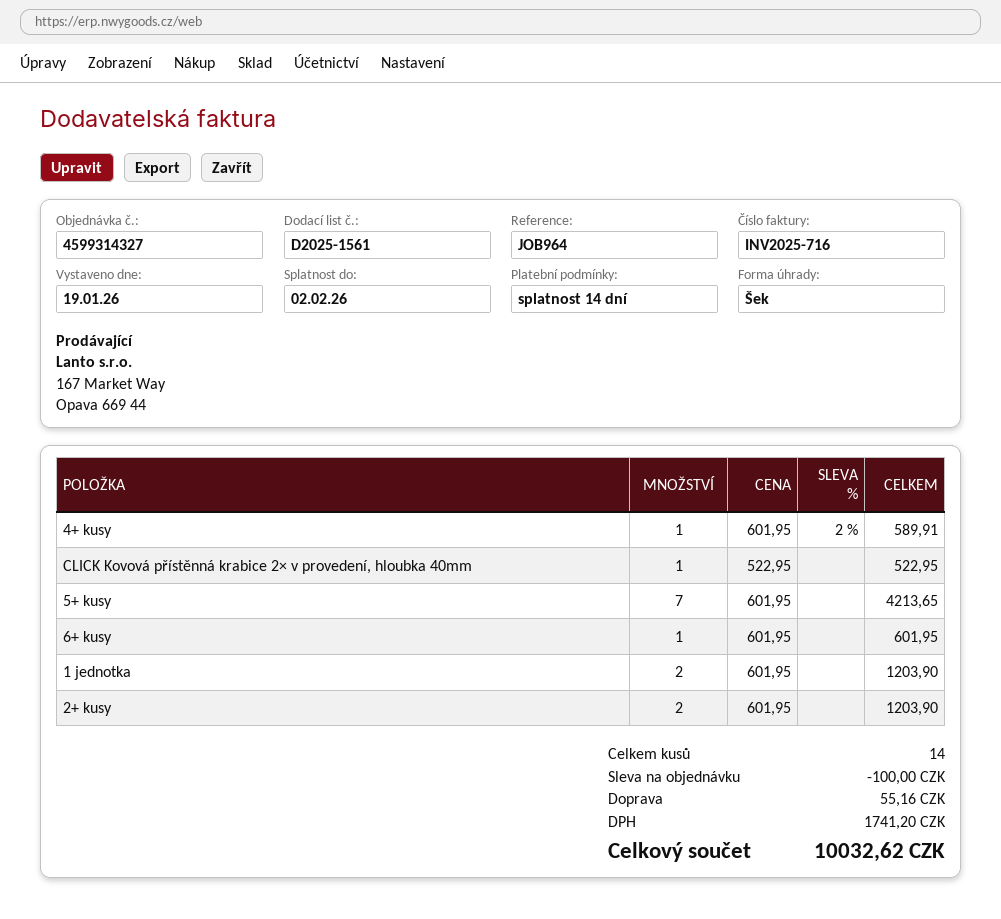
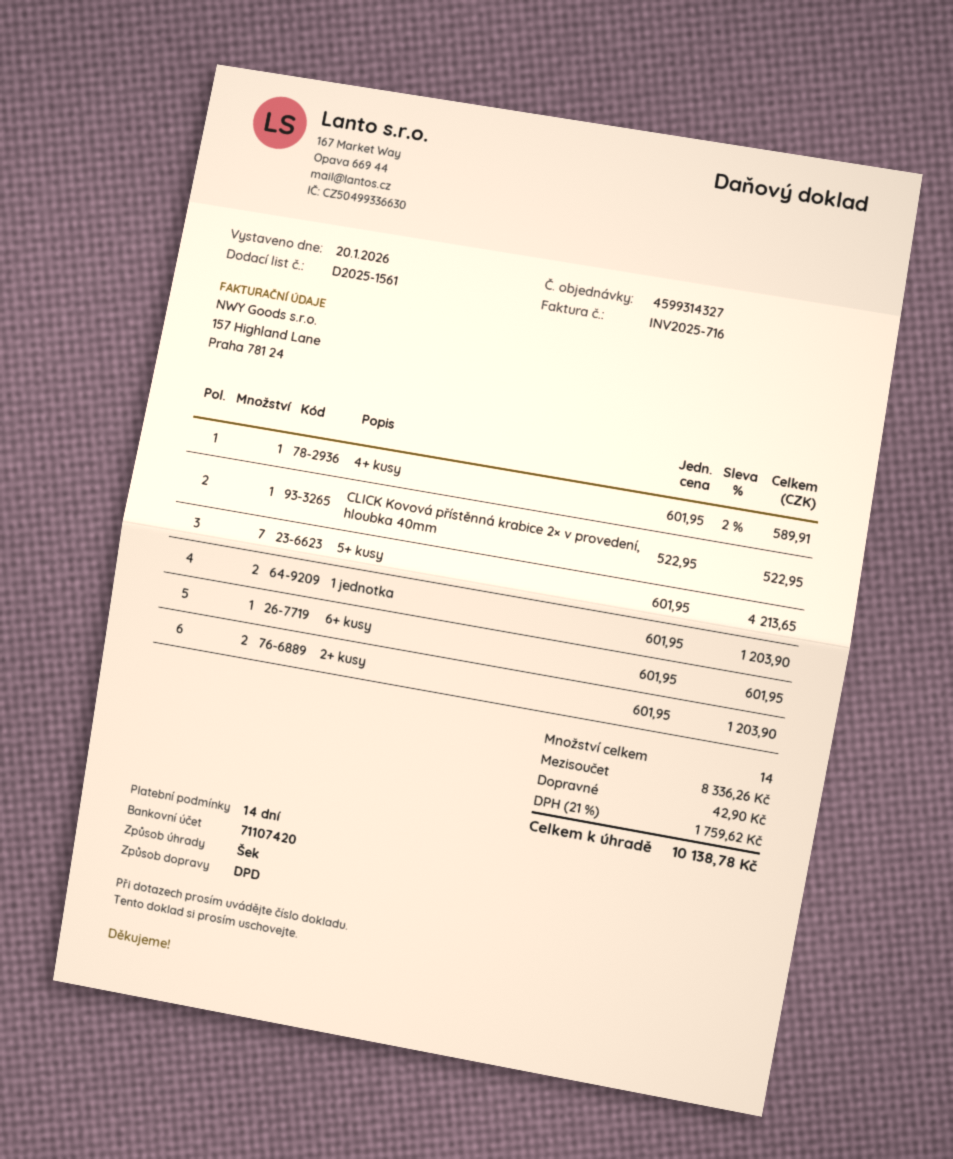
invoice date: 2026-01-19 -> 2026-01-20
discount: 100.00 -> none
shipping: 55.16 -> 42.90
tax: 1741.20 -> 1759.62
total: 10032.62 -> 10138.78

